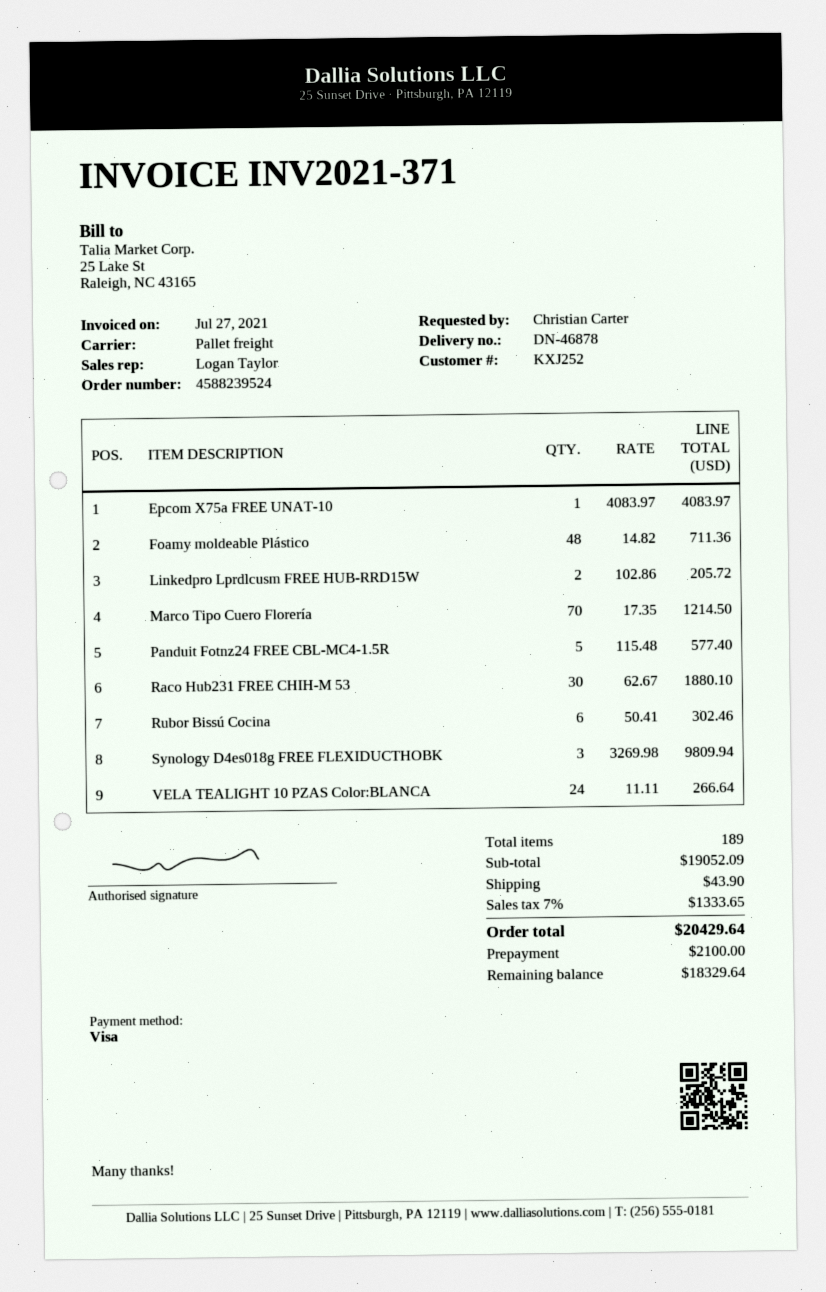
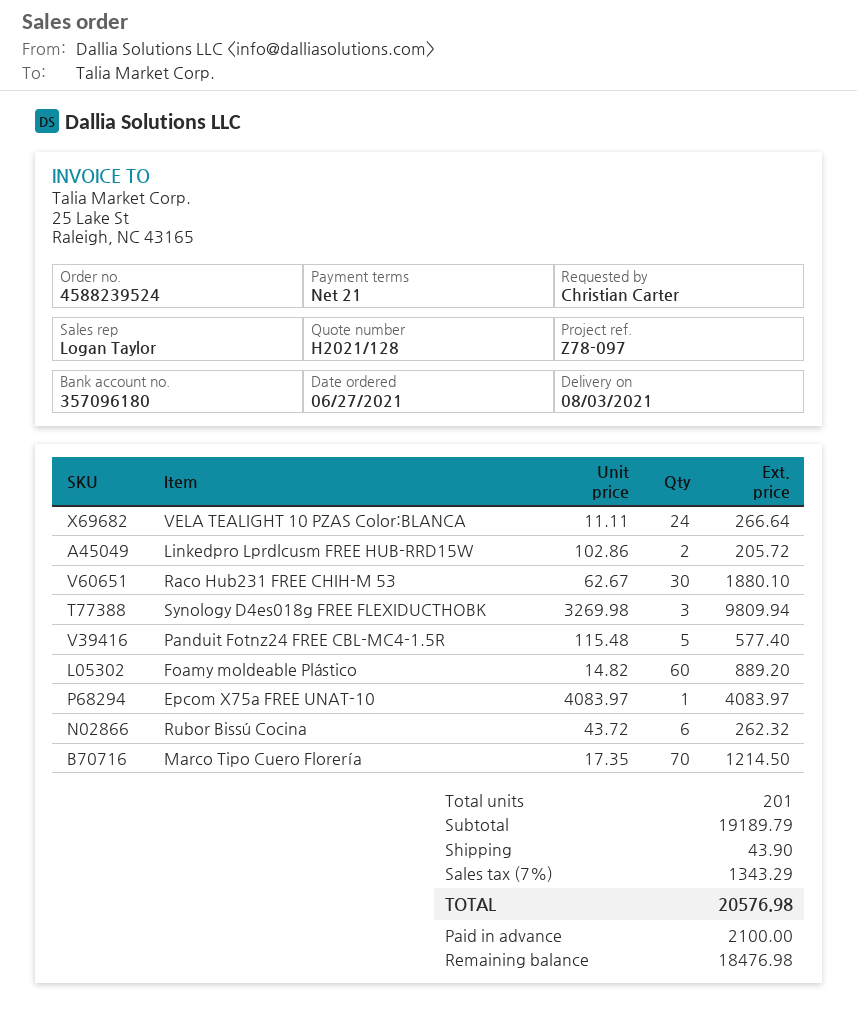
Foamy moldeable Plástico: 48 x 14.82 = 711.36 -> 60 x 14.82 = 889.20
Rubor Bissú Cocina: 6 x 50.41 = 302.46 -> 6 x 43.72 = 262.32
total quantity: 189 -> 201
subtotal: 19052.09 -> 19189.79
tax: 7% = 1333.65 -> 7% = 1343.29
total: 20429.64 -> 20576.98
balance: 18329.64 -> 18476.98

